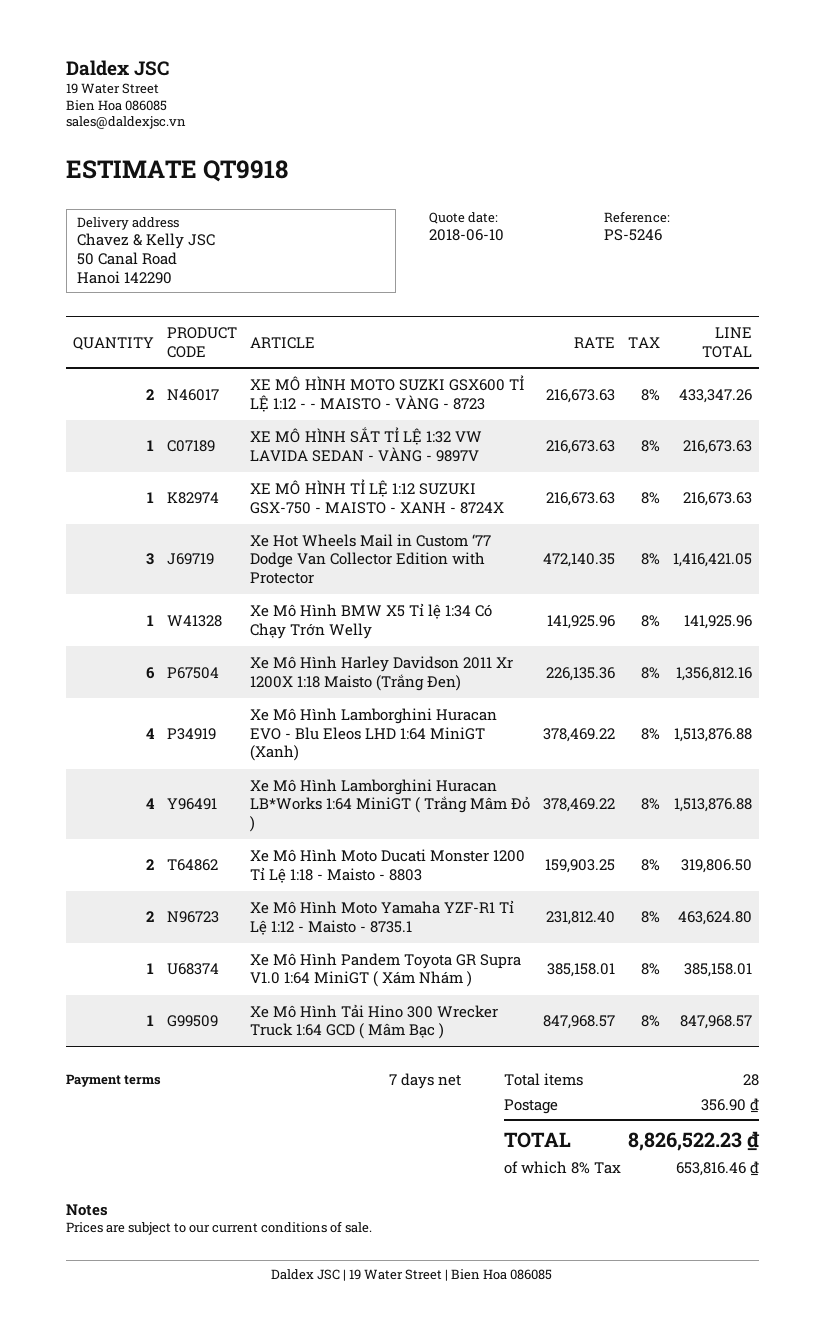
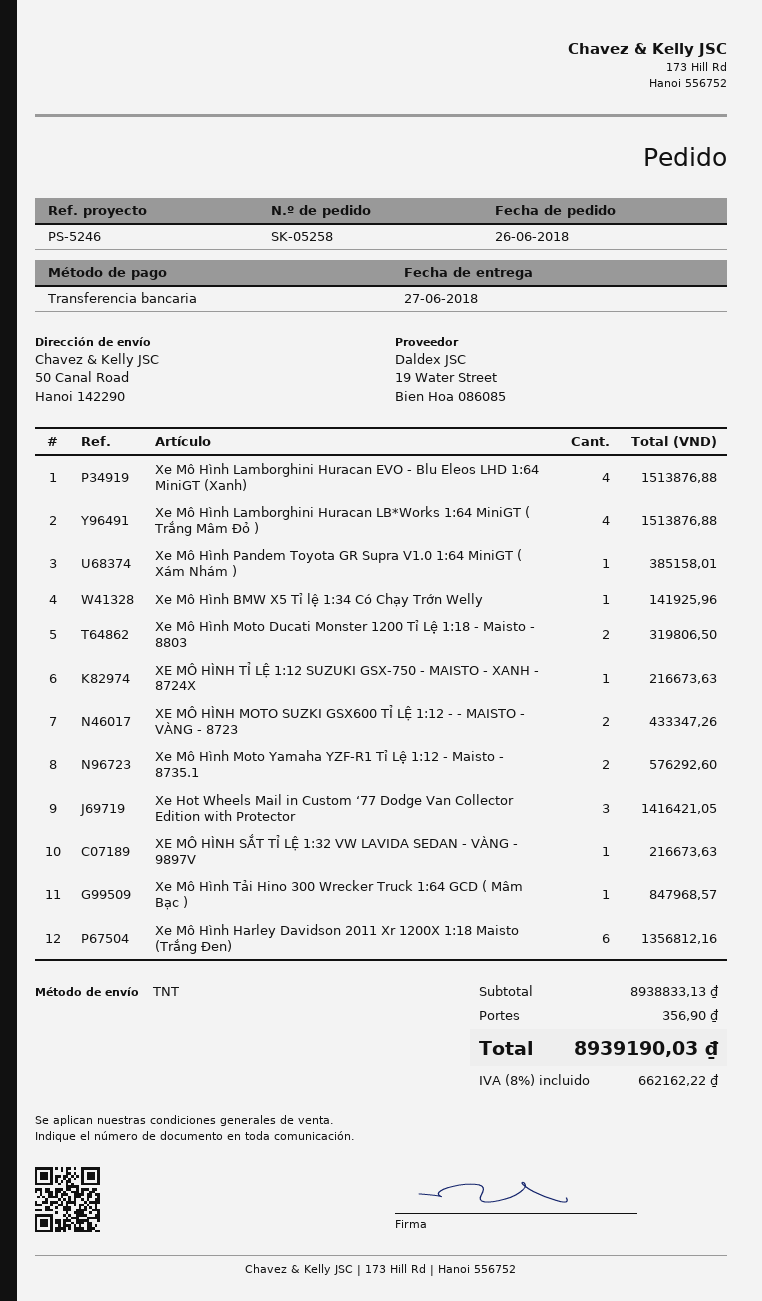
Xe Mô Hình Moto Yamaha YZF-R1 Tỉ Lệ 1:12 - Maisto - 8735.1: 2 for 463624.80 -> 2 for 576292.60
tax: 8% = 653816.46 -> 8% = 662162.22
total: 8826522.23 -> 8939190.03

